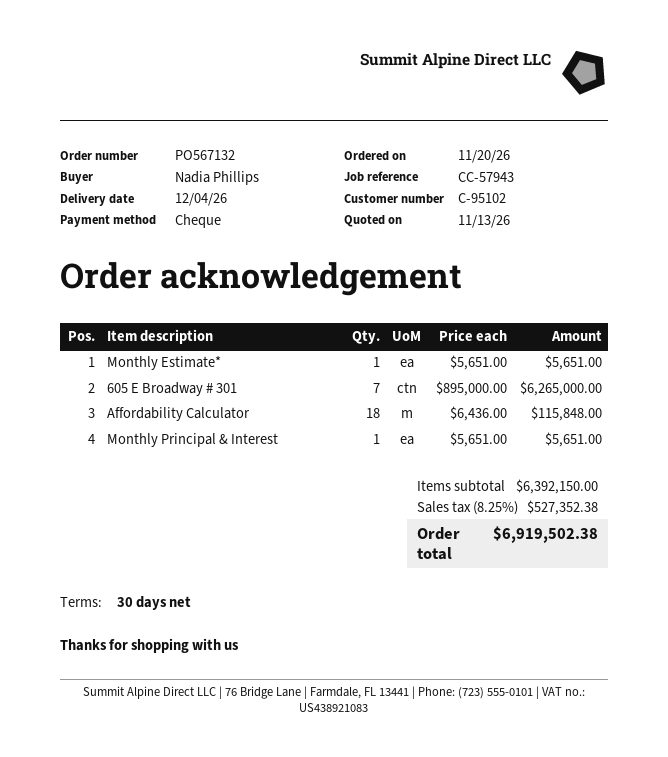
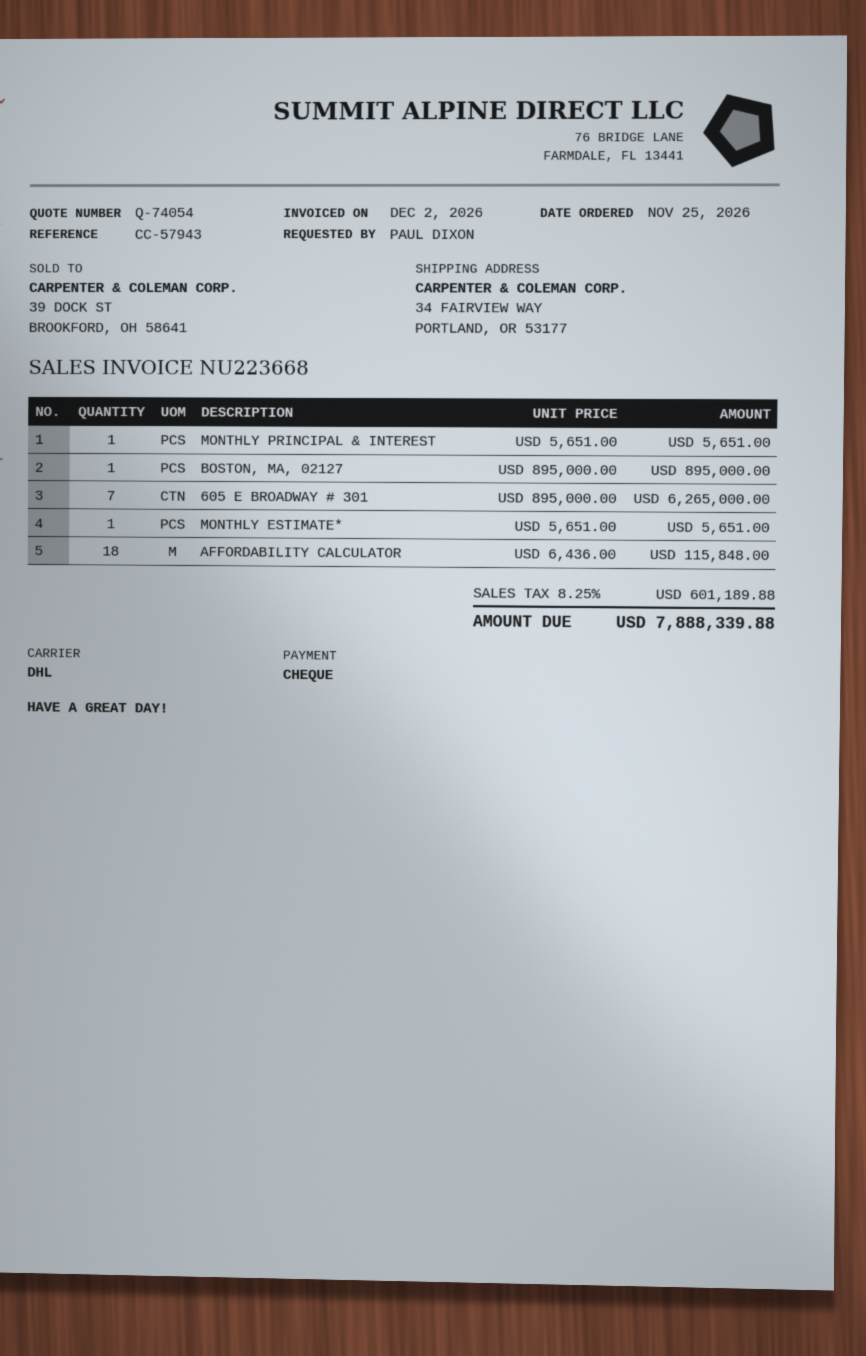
order date: 2026-11-20 -> 2026-11-25
ordered by: Nadia Phillips -> PAUL DIXON
BOSTON, MA, 02127: none -> 1 x 895000.00 = 895000.00
tax: 8.25% = 527352.38 -> 8.25% = 601189.88
total: 6919502.38 -> 7888339.88

